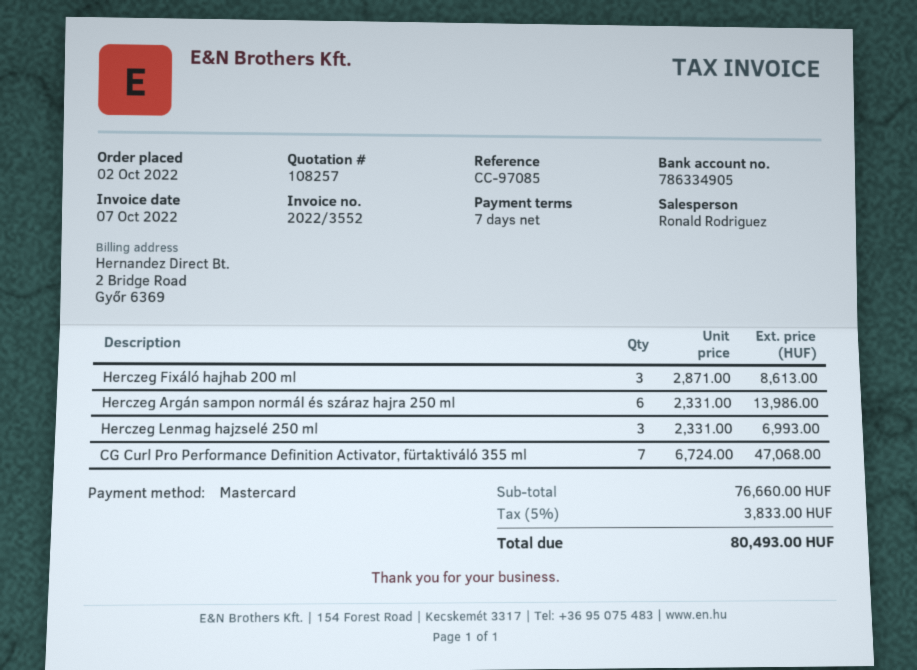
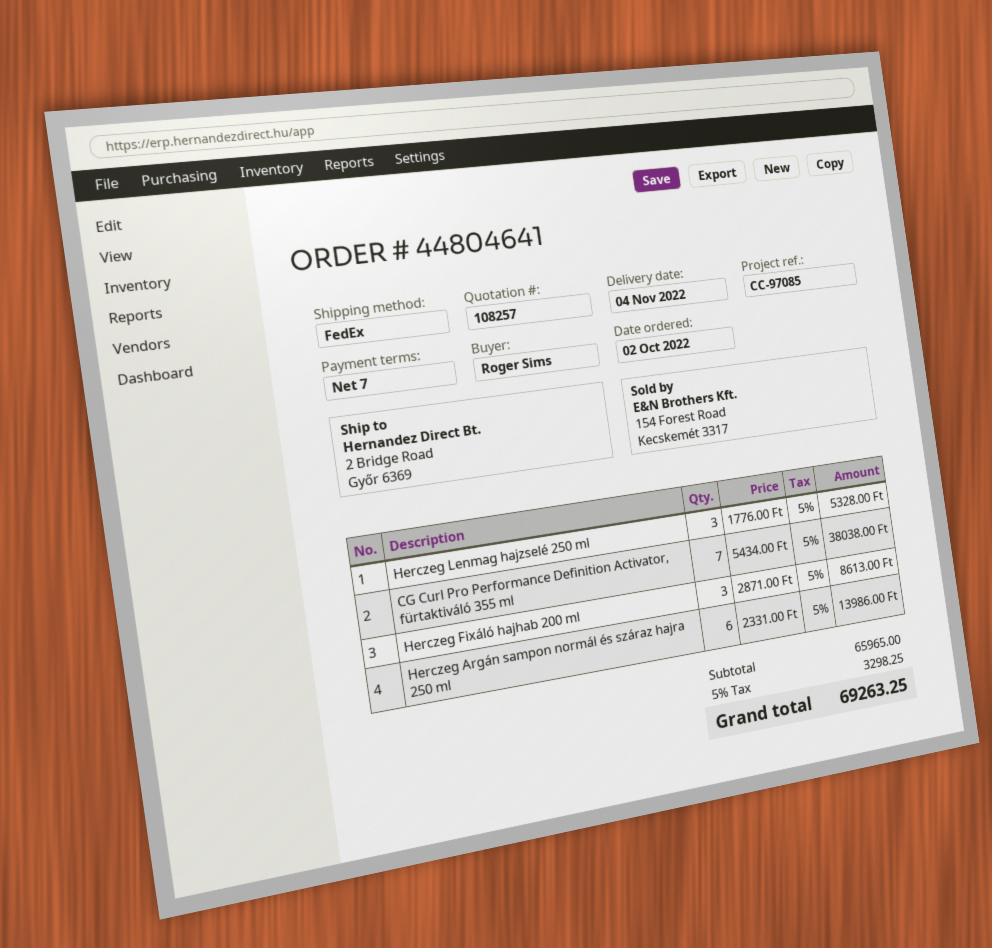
Herczeg Lenmag hajzselé 250 ml: 3 x 2331.00 = 6993.00 -> 3 x 1776.00 = 5328.00
CG Curl Pro Performance Definition Activator, fürtaktiváló 355 ml: 7 x 6724.00 = 47068.00 -> 7 x 5434.00 = 38038.00
subtotal: 76660.00 -> 65965.00
tax: 5% = 3833.00 -> 5% = 3298.25
total: 80493.00 -> 69263.25

